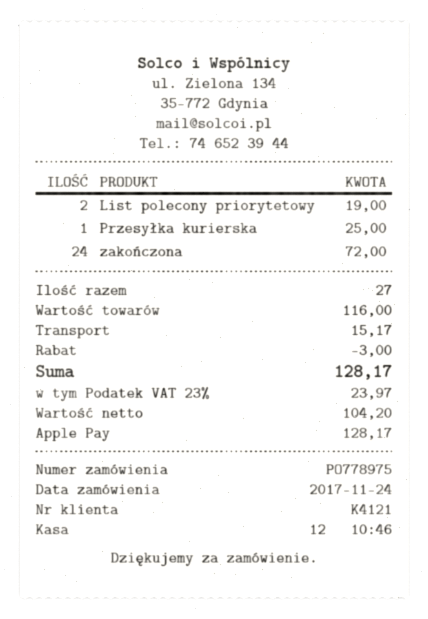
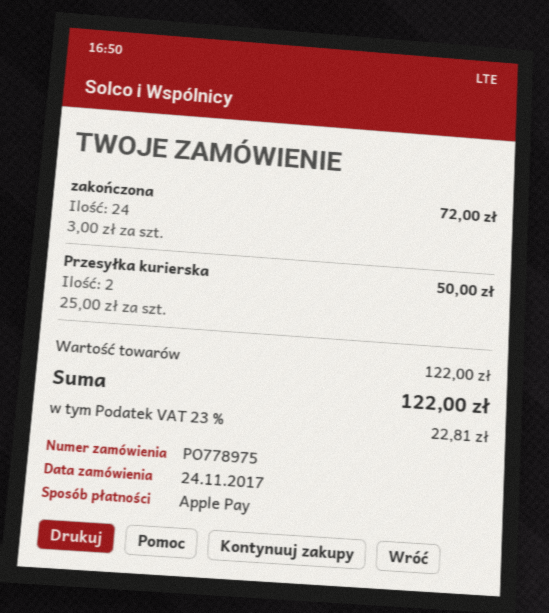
List polecony priorytetowy: 2 for 19.00 -> none
Przesyłka kurierska: 1 for 25.00 -> 2 for 50.00
subtotal: 116.00 -> 122.00
discount: 3.00 -> none
shipping: 15.17 -> none
tax: 23% = 23.97 -> 23% = 22.81
total: 128.17 -> 122.00

